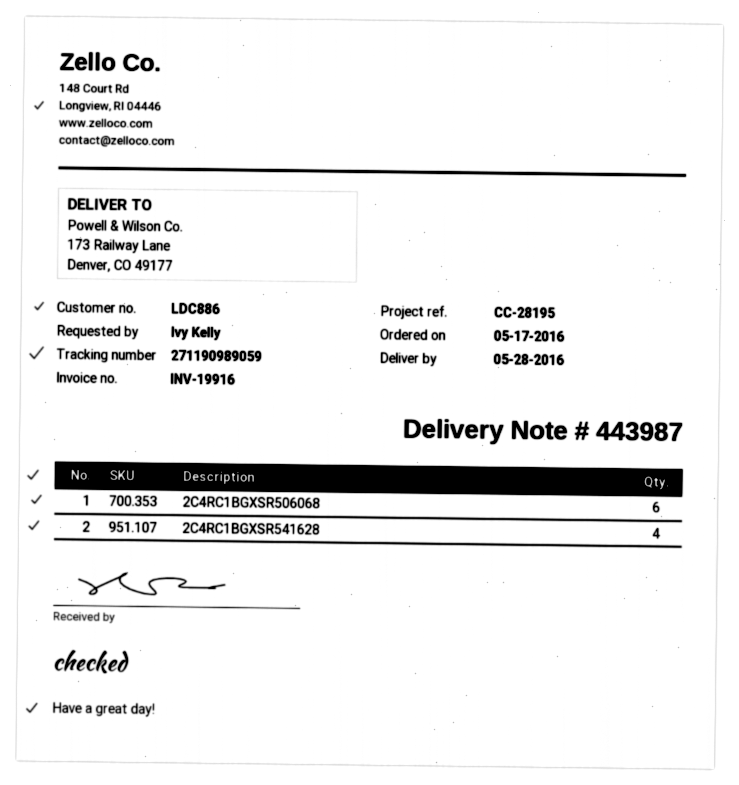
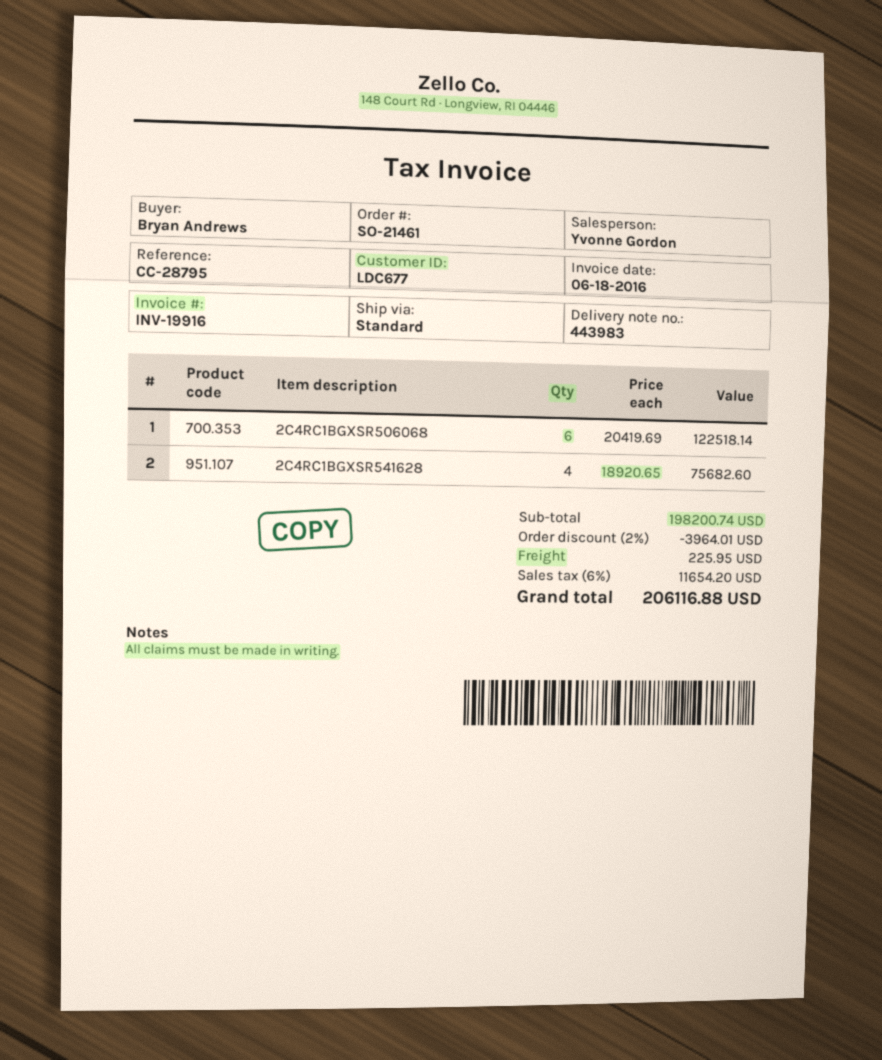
delivery note number: 443987 -> 443983
customer number: LDC886 -> LDC677
reference: CC-28195 -> CC-28795
ordered by: Ivy Kelly -> Bryan Andrews

